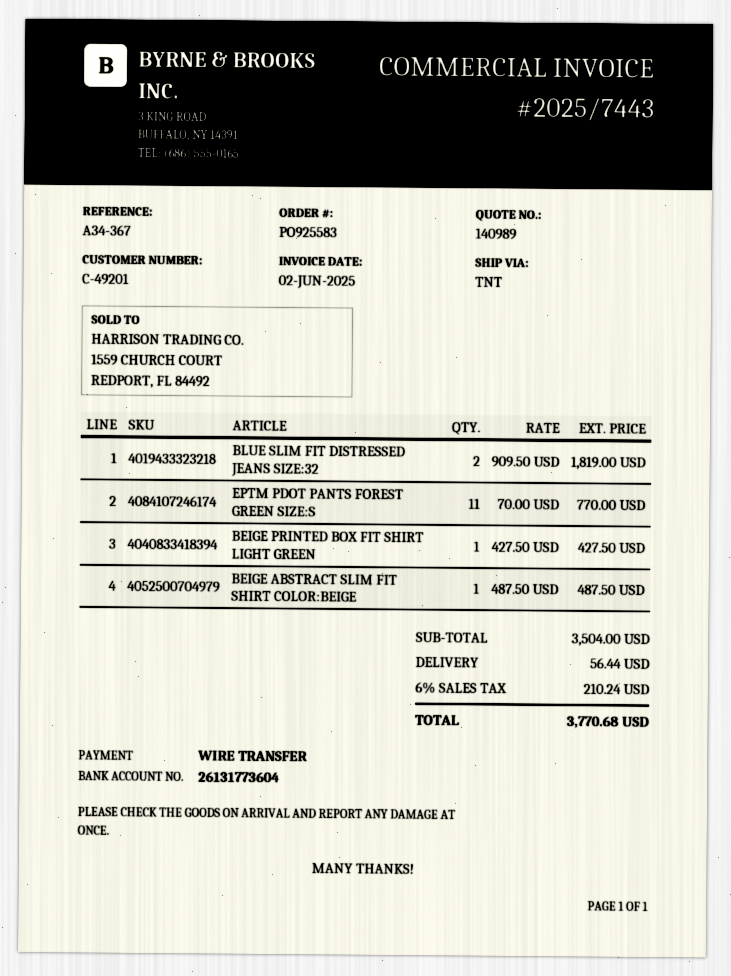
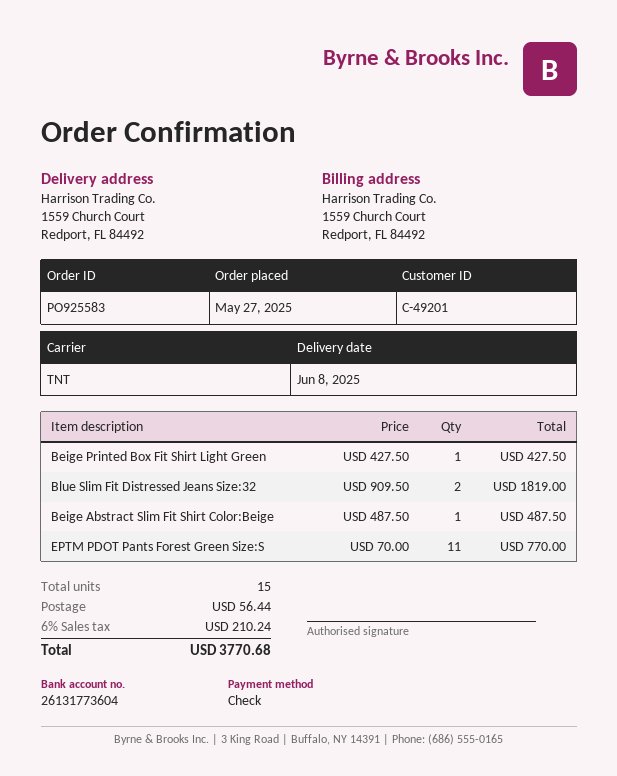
payment method: bank transfer -> cheque

